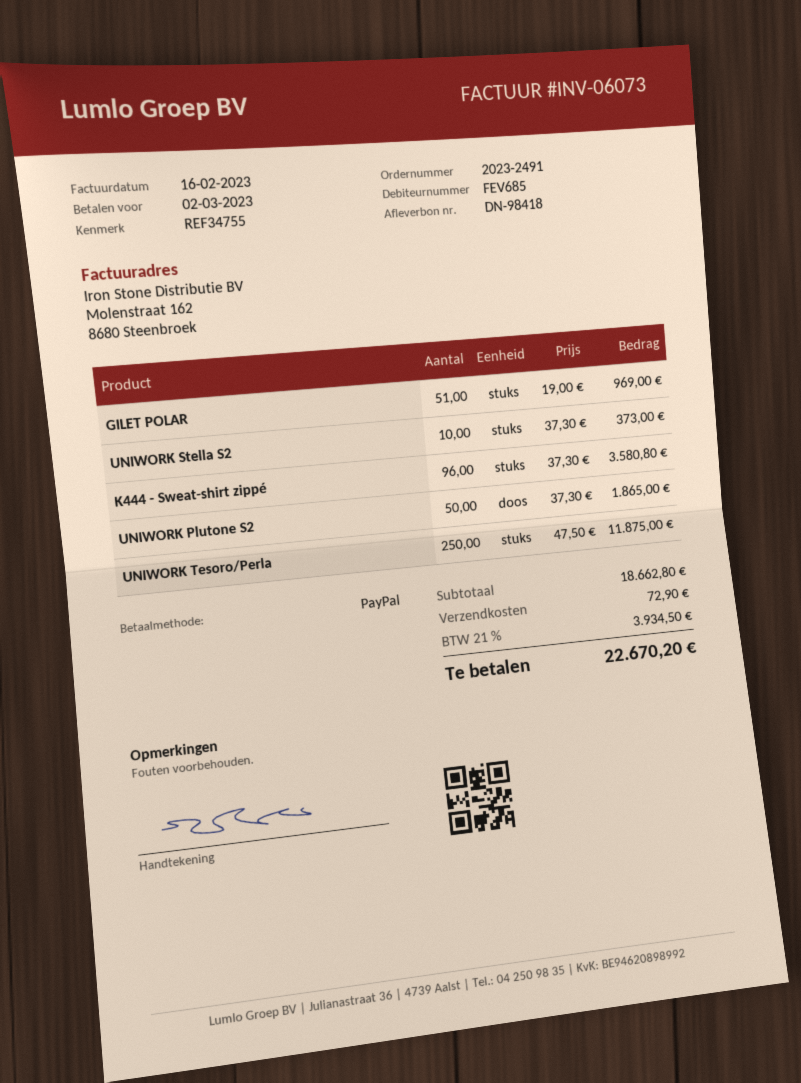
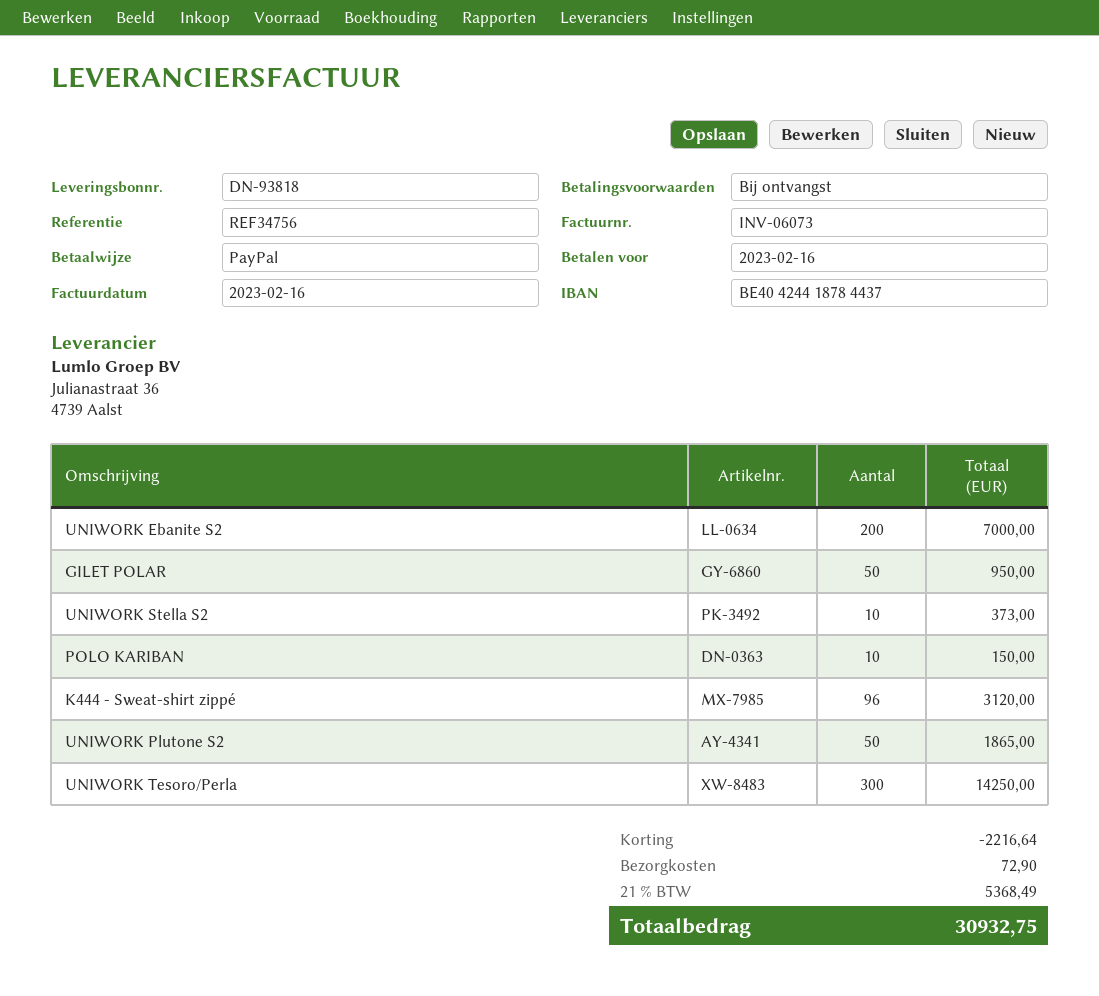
delivery note number: DN-98418 -> DN-93818
due date: 2023-03-02 -> 2023-02-16
reference: REF34755 -> REF34756
GILET POLAR: 51 for 969.00 -> 50 for 950.00
K444 - Sweat-shirt zippé: 96 for 3580.80 -> 96 for 3120.00
UNIWORK Tesoro/Perla: 250 for 11875.00 -> 300 for 14250.00
UNIWORK Ebanite S2: none -> 200 for 7000.00
POLO KARIBAN: none -> 10 for 150.00
discount: none -> 2216.64
tax: 21% = 3934.50 -> 21% = 5368.49
total: 22670.20 -> 30932.75

